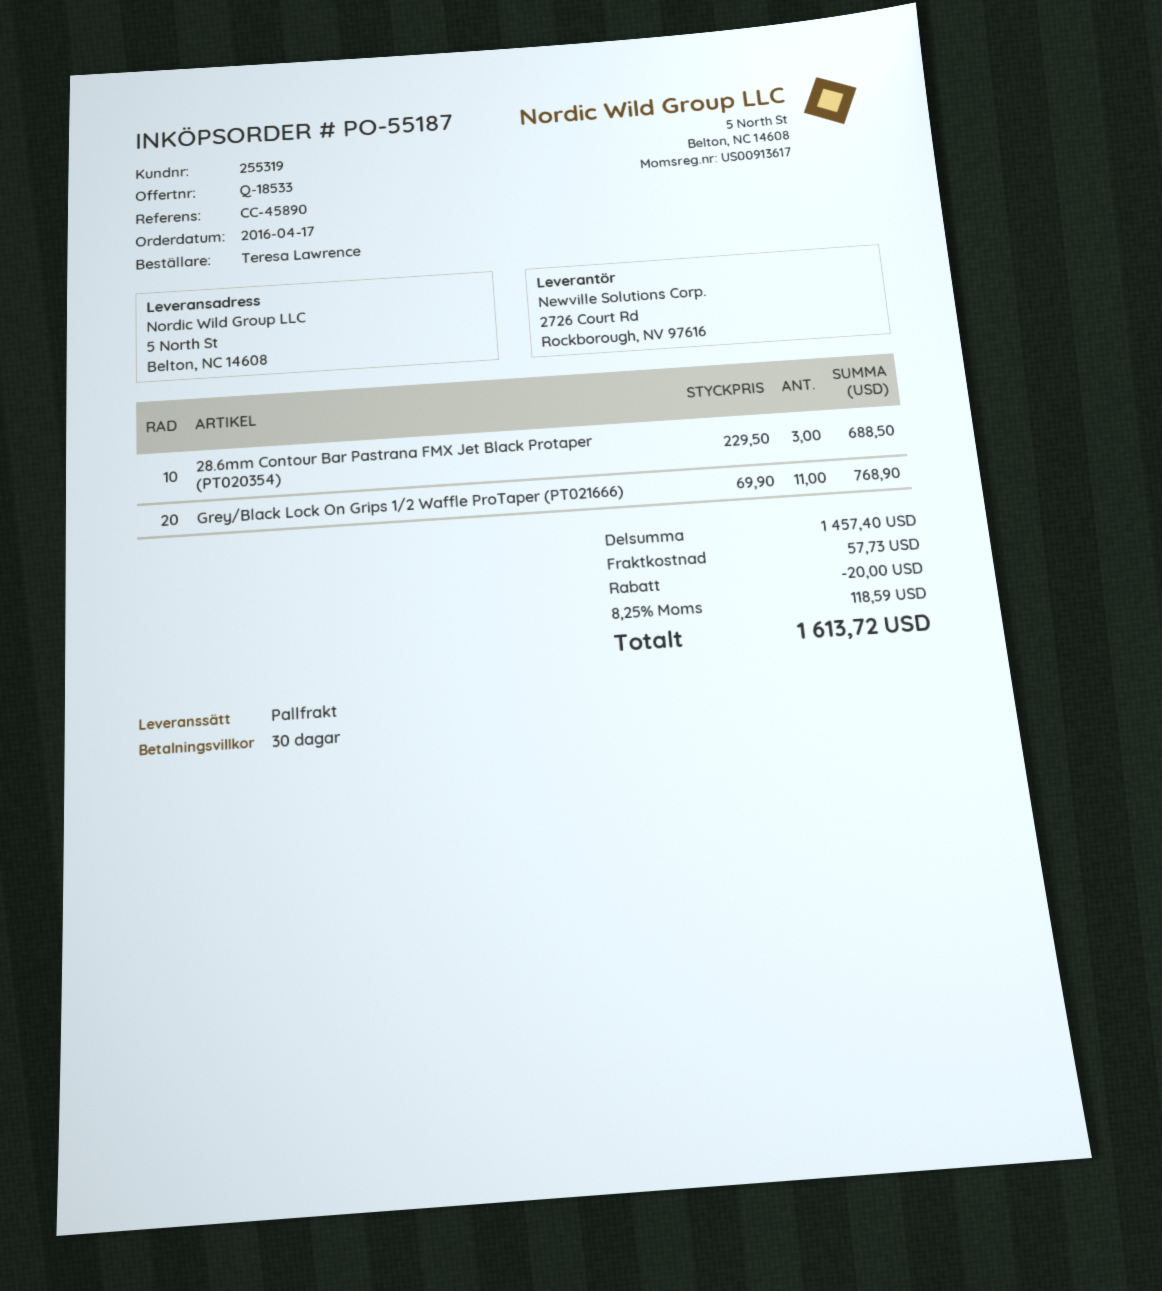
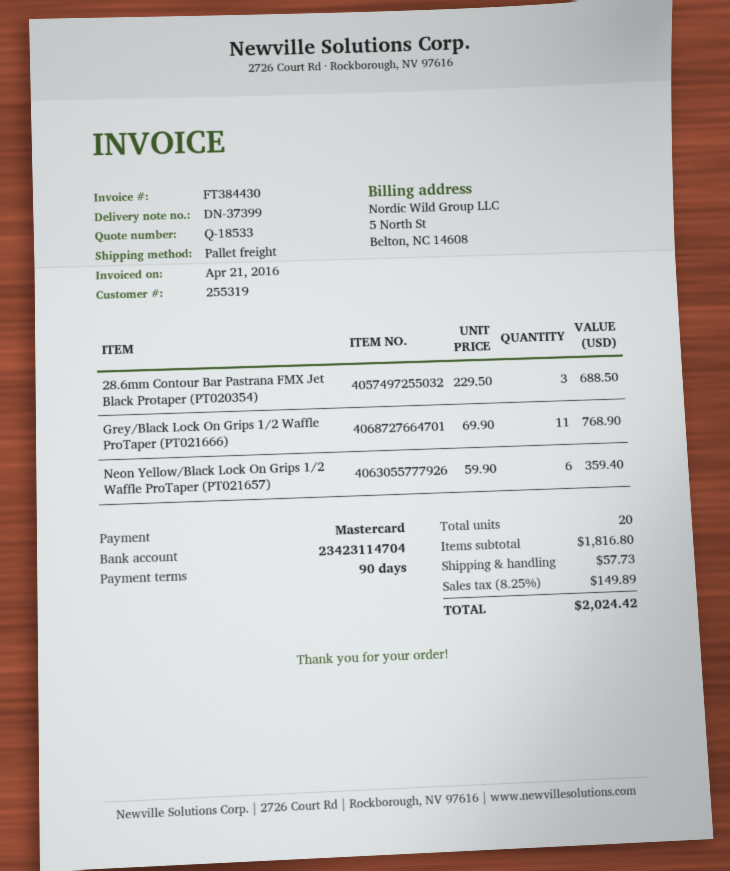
payment terms: 30 days -> 90 days
Neon Yellow/Black Lock On Grips 1/2 Waffle ProTaper (PT021657): none -> 6 x 59.90 = 359.40
subtotal: 1457.40 -> 1816.80
discount: 20.00 -> none
tax: 8.25% = 118.59 -> 8.25% = 149.89
total: 1613.72 -> 2024.42

